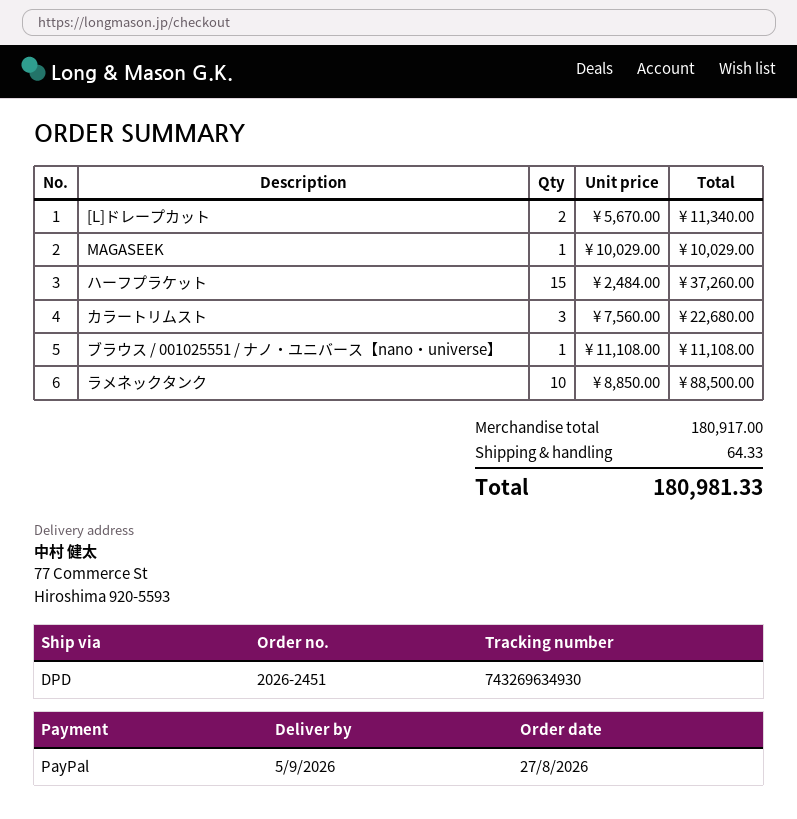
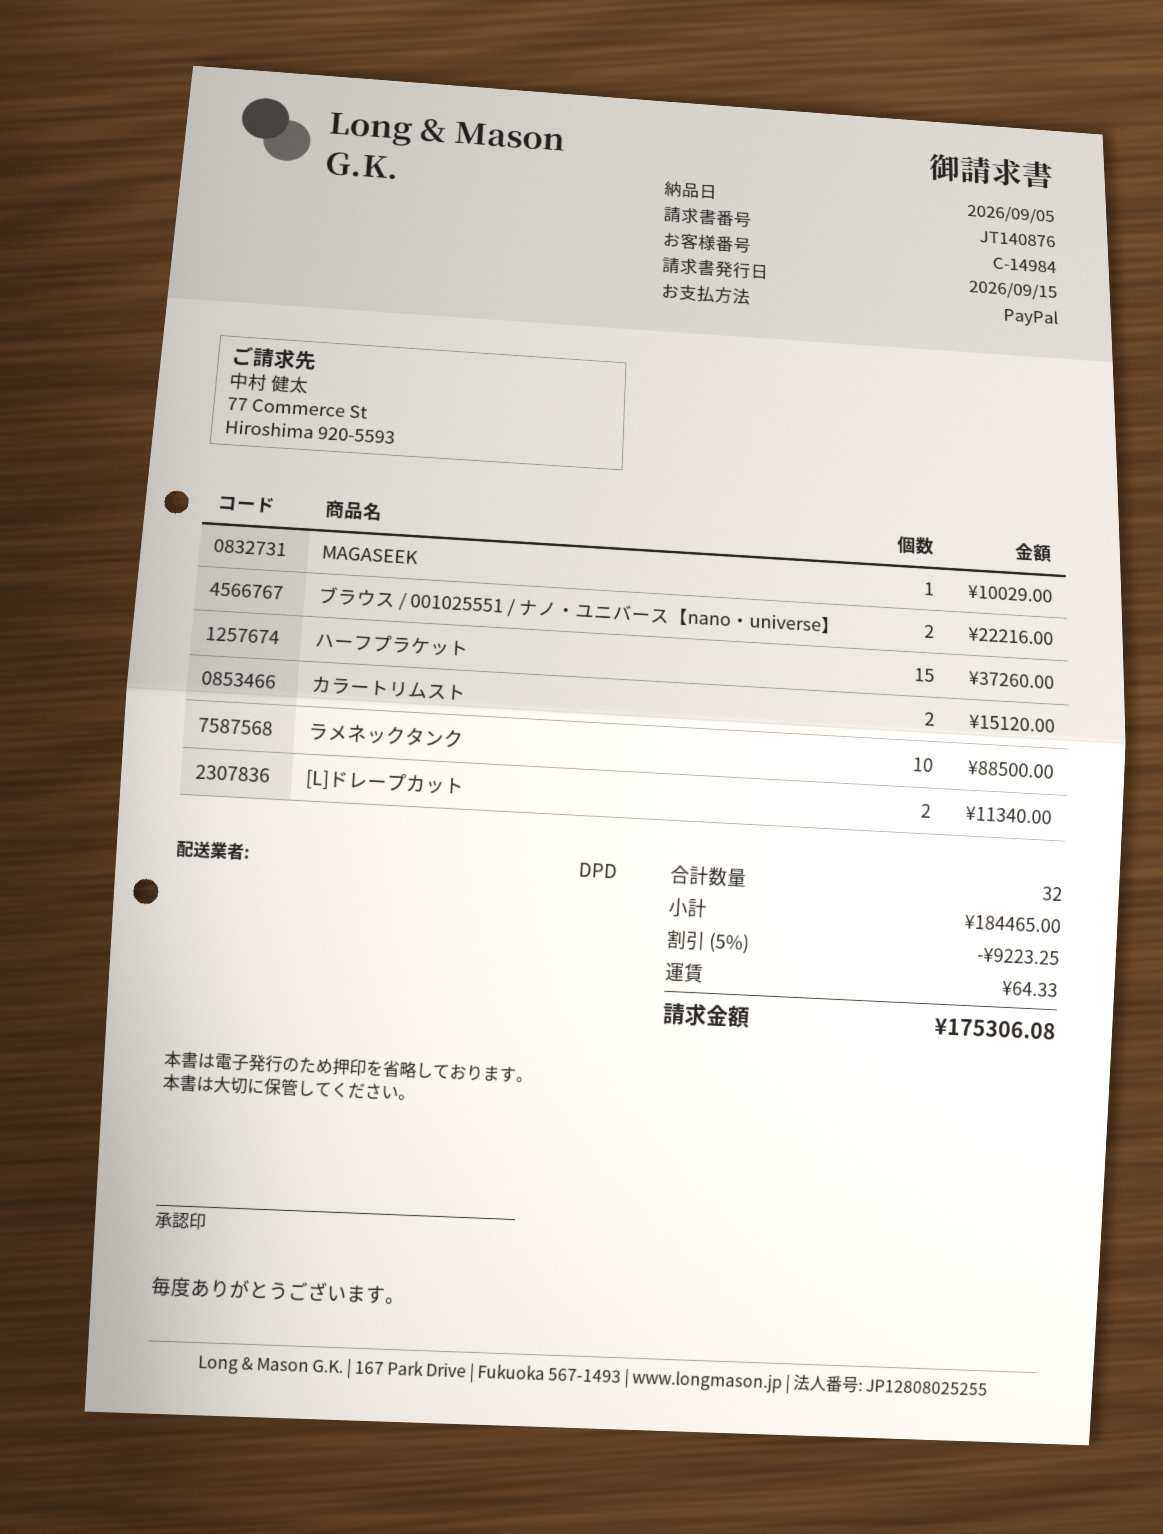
カラートリムスト: 3 for 22680.00 -> 2 for 15120.00
ブラウス / 001025551 / ナノ・ユニバース【nano・universe】: 1 for 11108.00 -> 2 for 22216.00
subtotal: 180917.00 -> 184465.00
discount: none -> 5% = 9223.25
total: 180981.33 -> 175306.08

